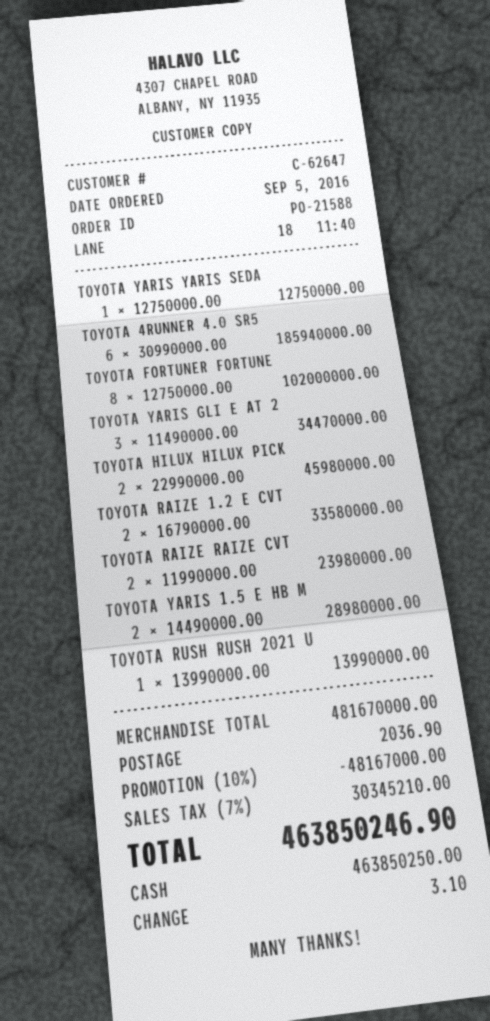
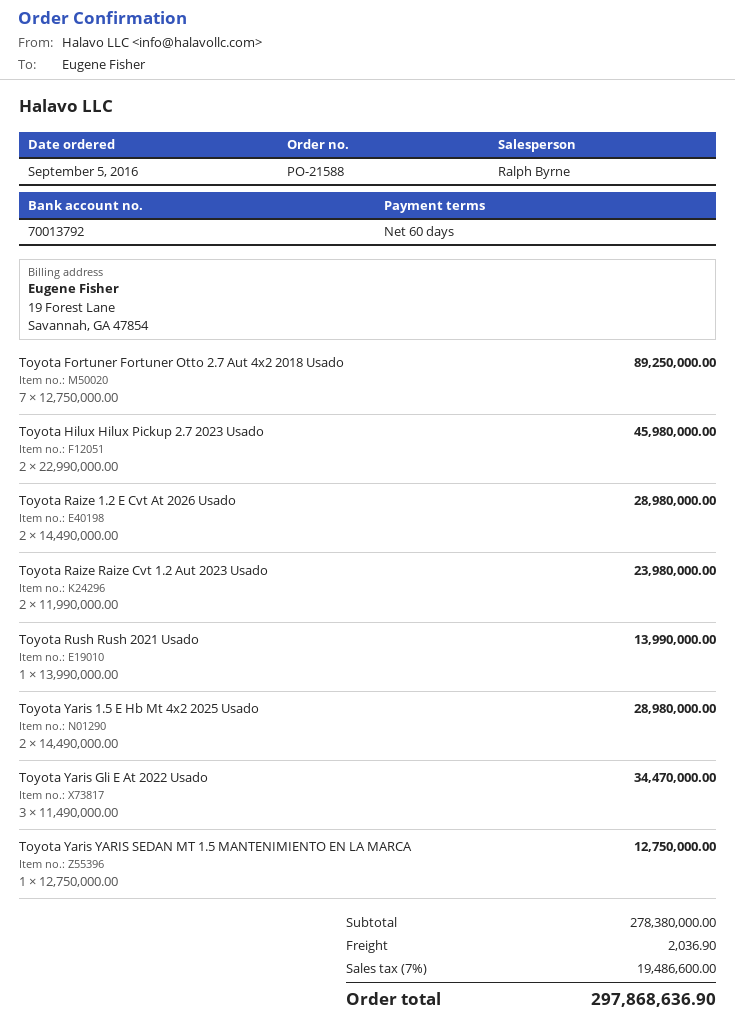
TOYOTA 4RUNNER 4.0 SR5: 6 x 30990000.00 = 185940000.00 -> none
TOYOTA FORTUNER FORTUNE: 8 x 12750000.00 = 102000000.00 -> 7 x 12750000.00 = 89250000.00
TOYOTA RAIZE 1.2 E CVT: 2 x 16790000.00 = 33580000.00 -> 2 x 14490000.00 = 28980000.00
subtotal: 481670000.00 -> 278380000.00
discount: 10% = 48167000.00 -> none
tax: 7% = 30345210.00 -> 7% = 19486600.00
total: 463850246.90 -> 297868636.90

